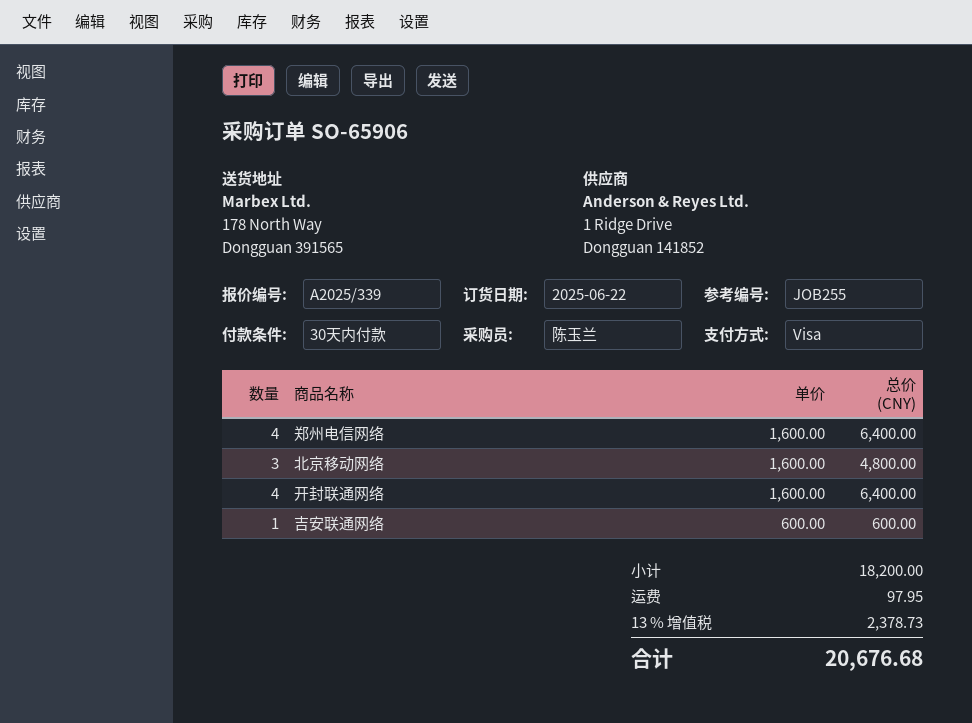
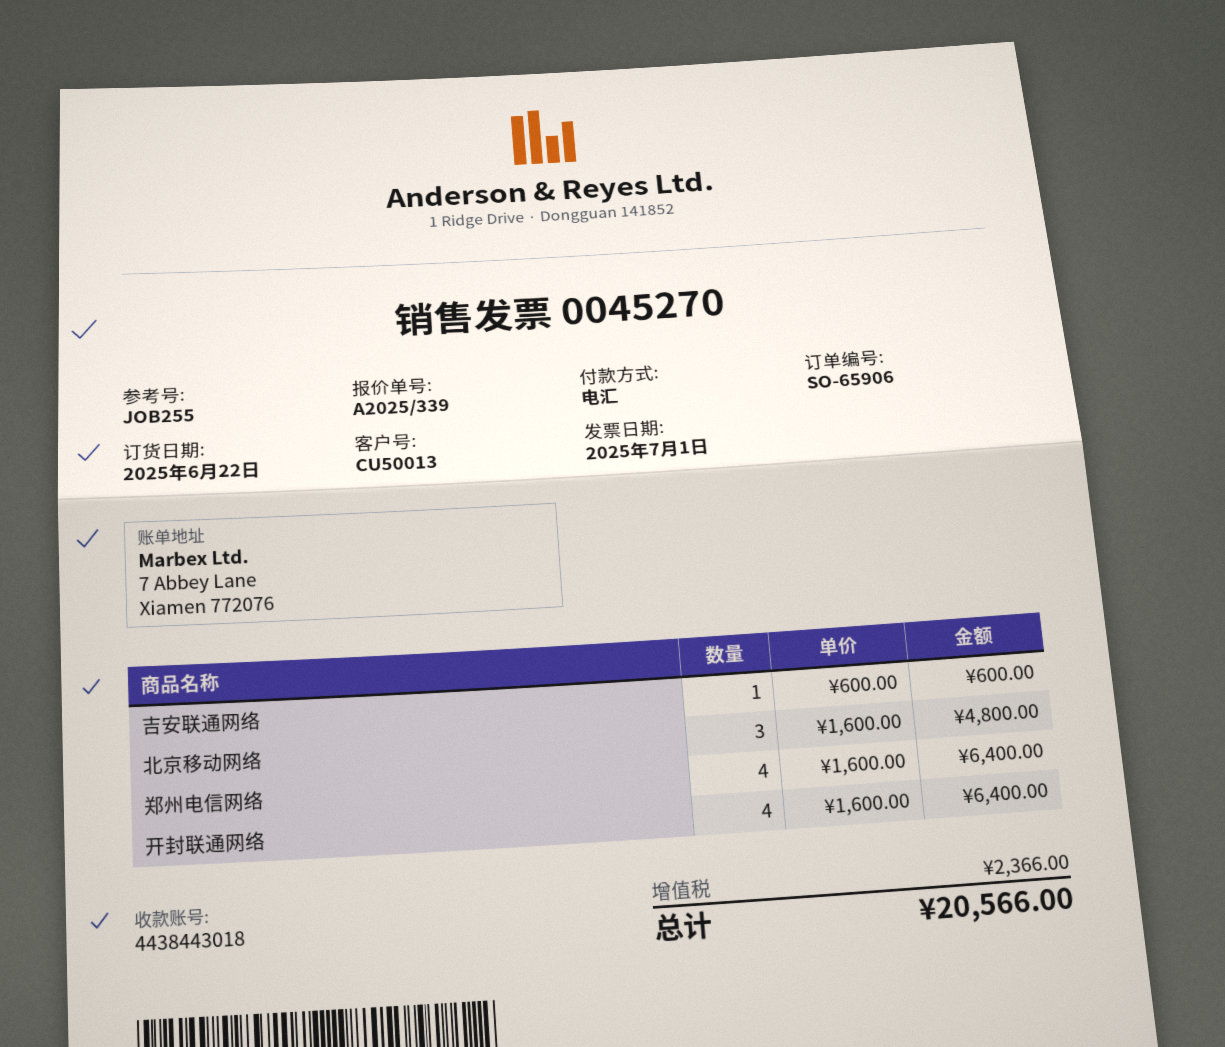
payment method: Visa -> bank transfer
shipping: 97.95 -> none
tax: 2378.73 -> 2366.00
total: 20676.68 -> 20566.00

